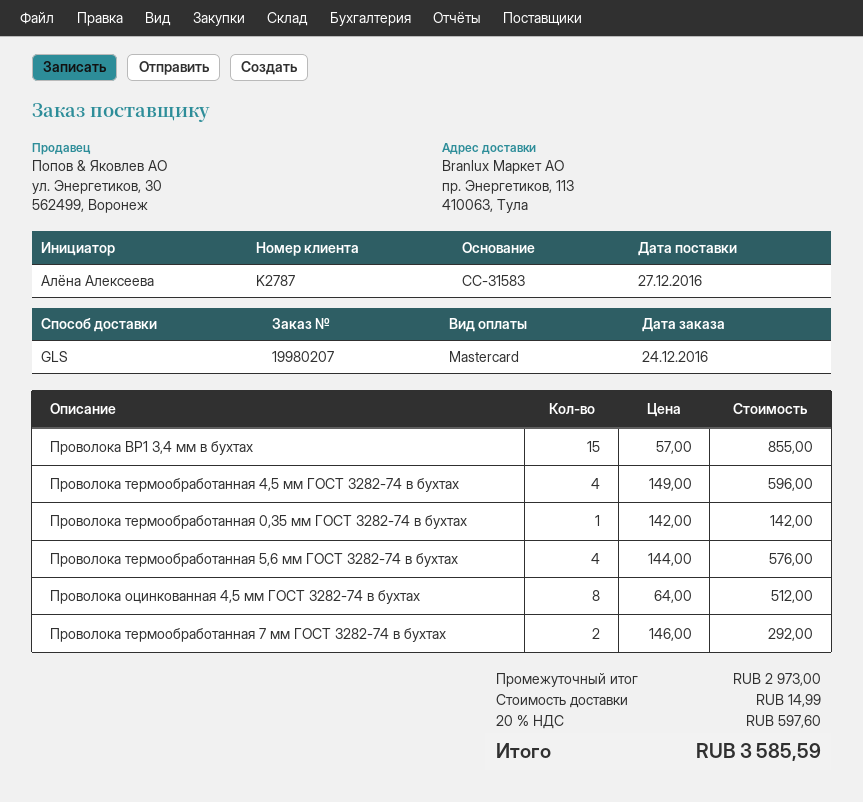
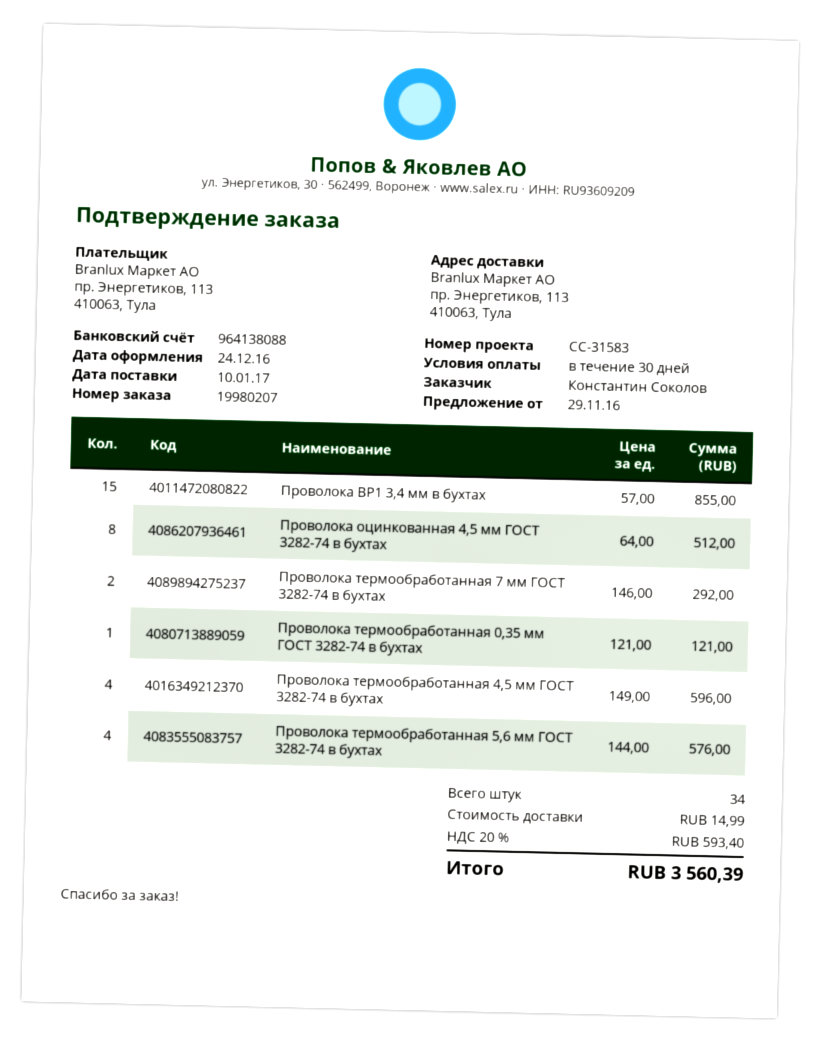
delivery date: 2016-12-27 -> 2017-01-10
ordered by: Алёна Алексеева -> Константин Соколов
Проволока термообработанная 0,35 мм ГОСТ 3282-74 в бухтах: 1 x 142.00 = 142.00 -> 1 x 121.00 = 121.00
tax: 20% = 597.60 -> 20% = 593.40
total: 3585.59 -> 3560.39

